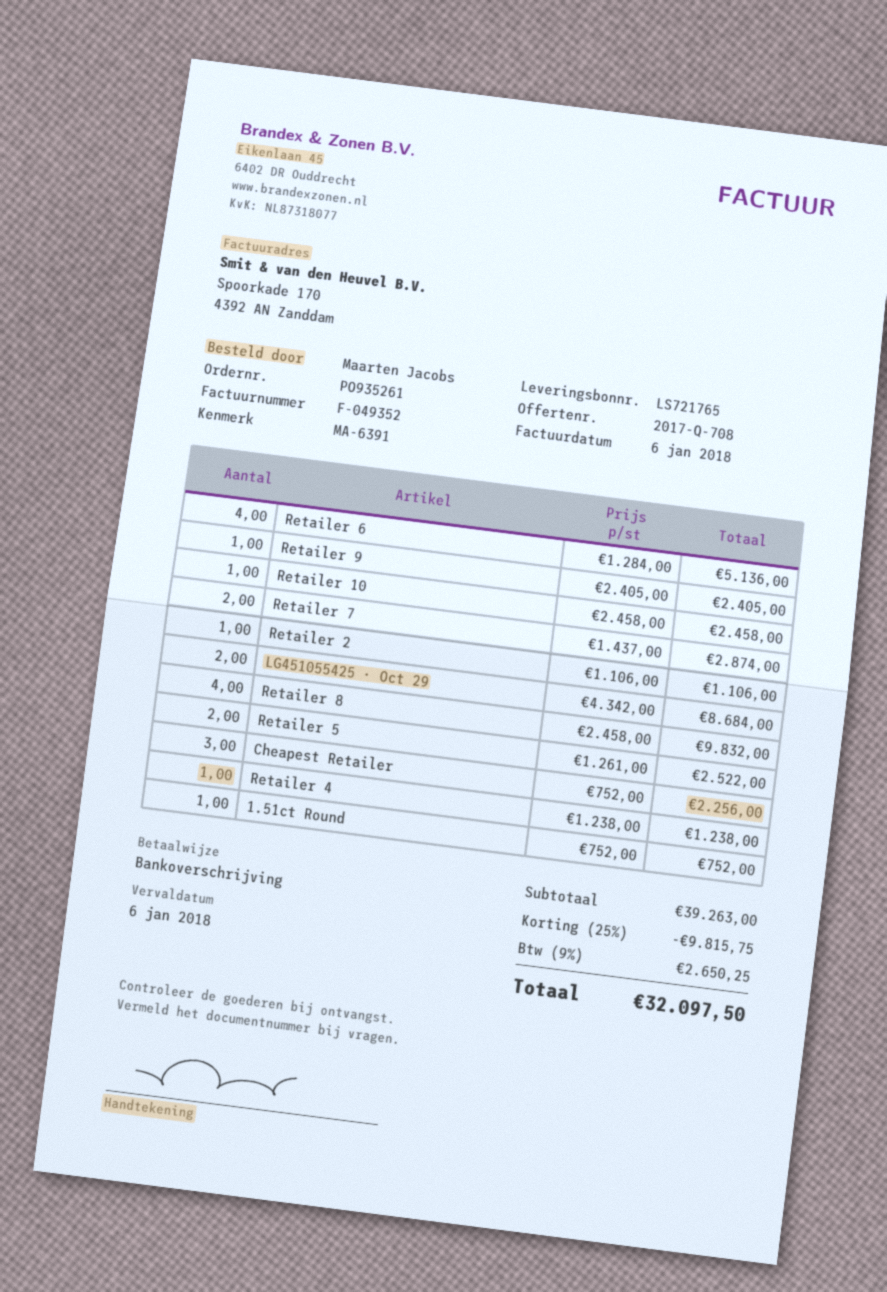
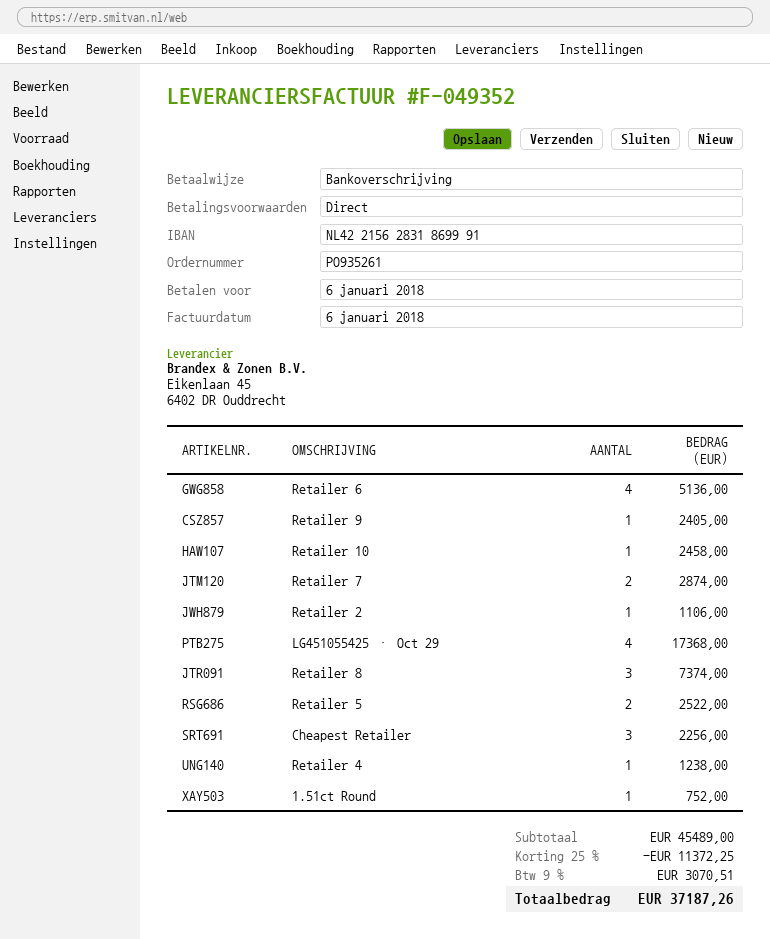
LG451055425 · Oct 29: 2 for 8684.00 -> 4 for 17368.00
Retailer 8: 4 for 9832.00 -> 3 for 7374.00
subtotal: 39263.00 -> 45489.00
discount: 25% = 9815.75 -> 25% = 11372.25
tax: 9% = 2650.25 -> 9% = 3070.51
total: 32097.50 -> 37187.26

